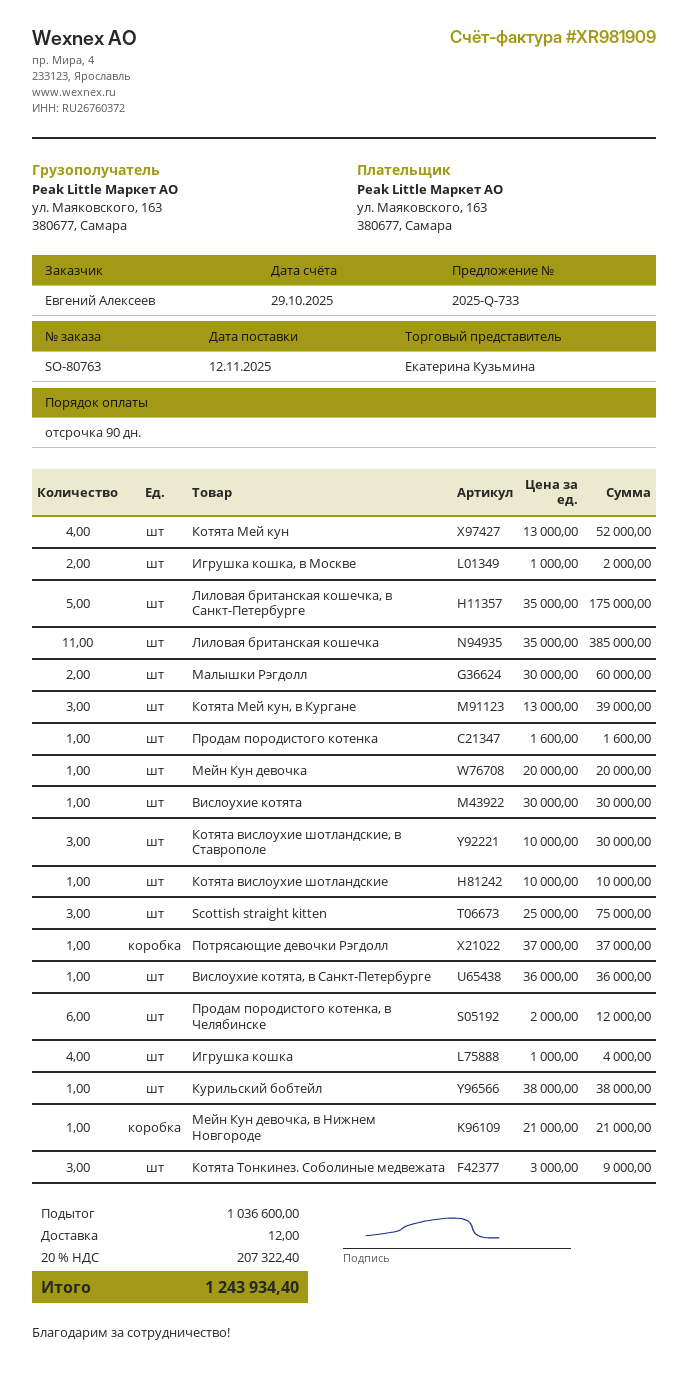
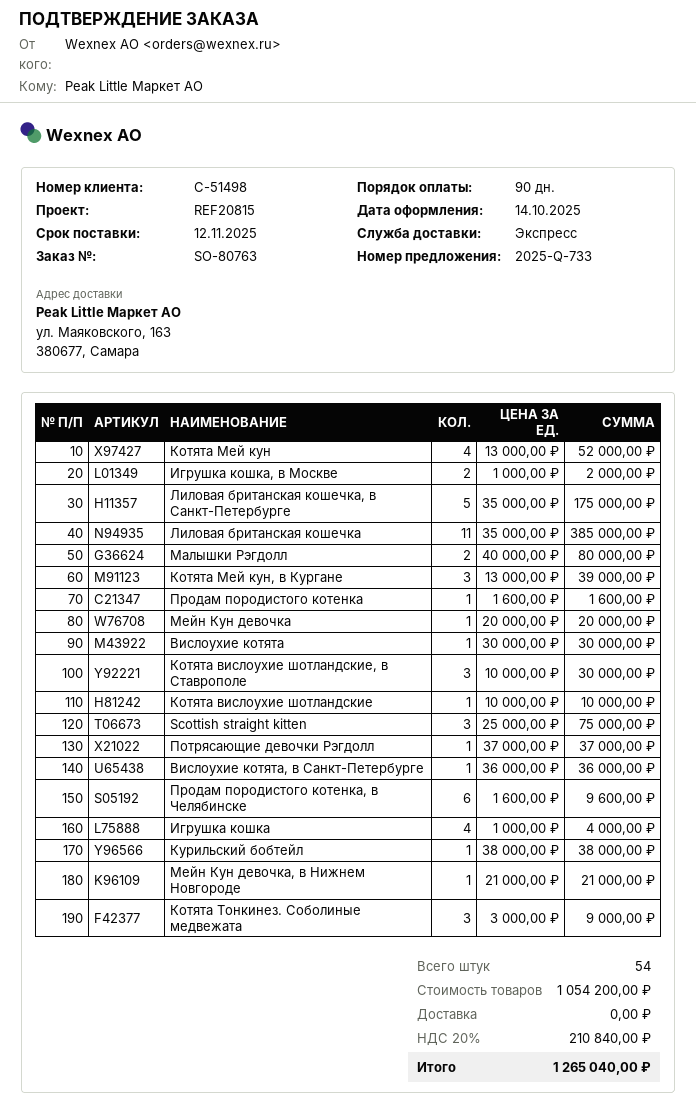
Малышки Рэгдолл: 2 x 30000.00 = 60000.00 -> 2 x 40000.00 = 80000.00
Продам породистого котенка, в Челябинске: 6 x 2000.00 = 12000.00 -> 6 x 1600.00 = 9600.00
subtotal: 1036600.00 -> 1054200.00
shipping: 12.00 -> 0.00
tax: 20% = 207322.40 -> 20% = 210840.00
total: 1243934.40 -> 1265040.00

